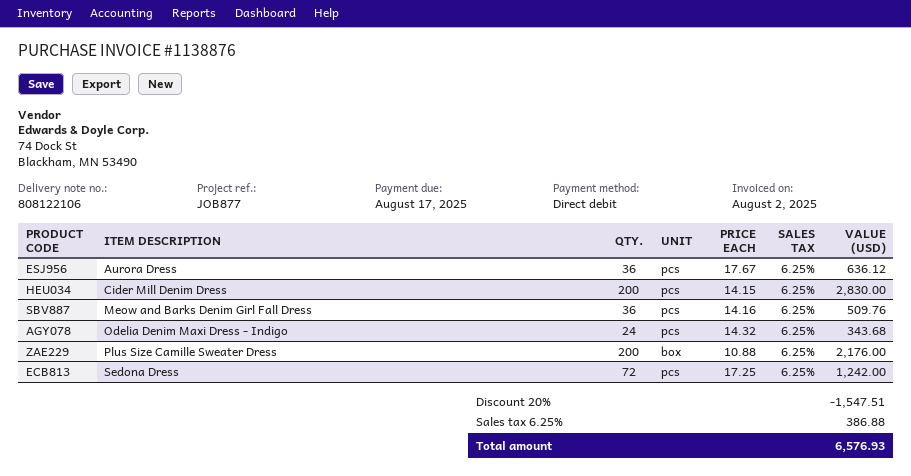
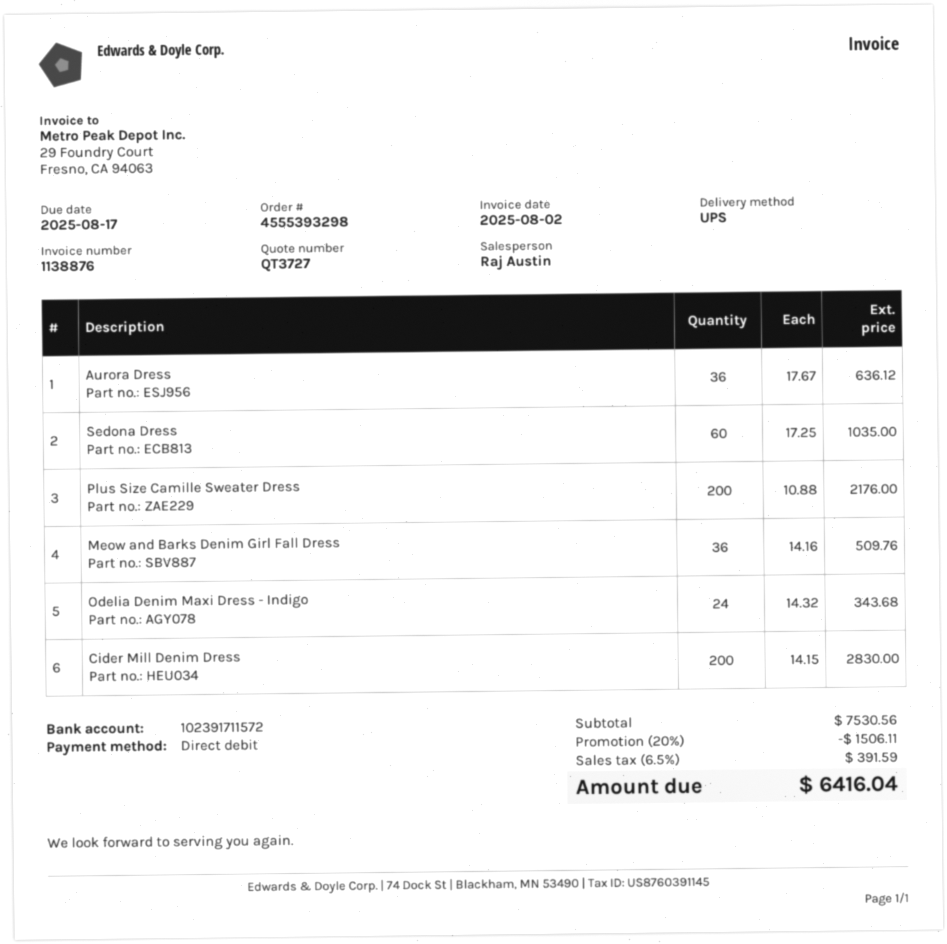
Sedona Dress: 72 x 17.25 = 1242.00 -> 60 x 17.25 = 1035.00
discount: 20% = 1547.51 -> 20% = 1506.11
tax: 6.25% = 386.88 -> 6.5% = 391.59
total: 6576.93 -> 6416.04

